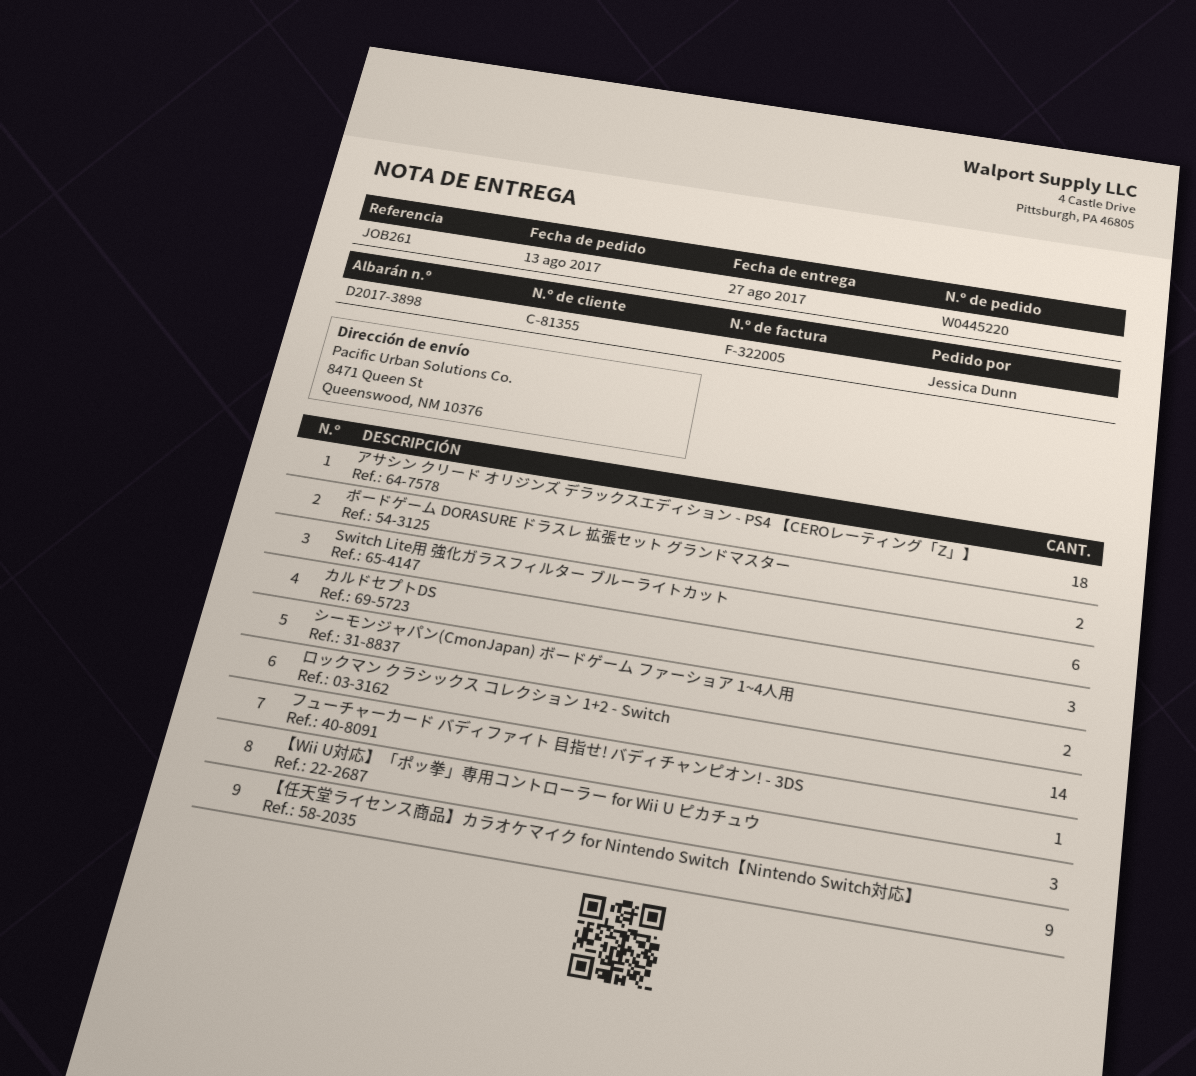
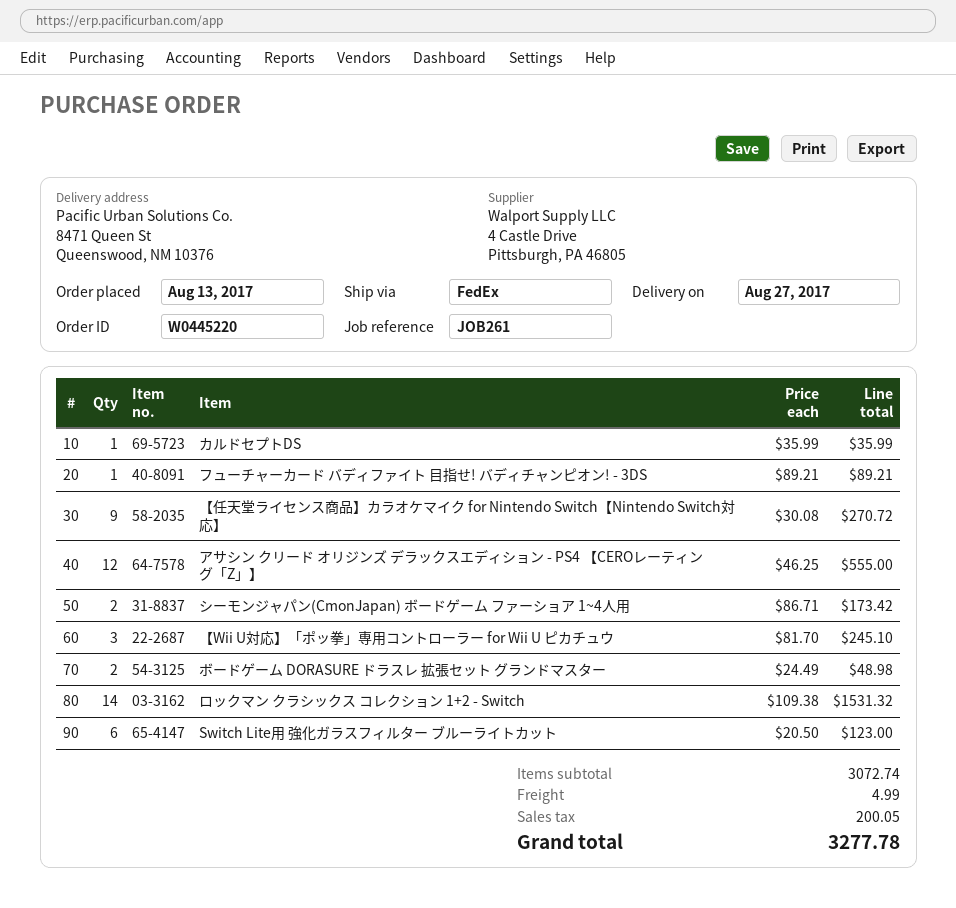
アサシン クリード オリジンズ デラックスエディション - PS4 【CEROレーティング「Z」】: 18 -> 12
カルドセプトDS: 3 -> 1

